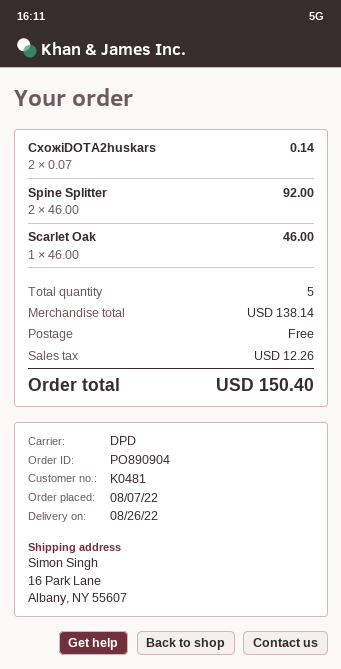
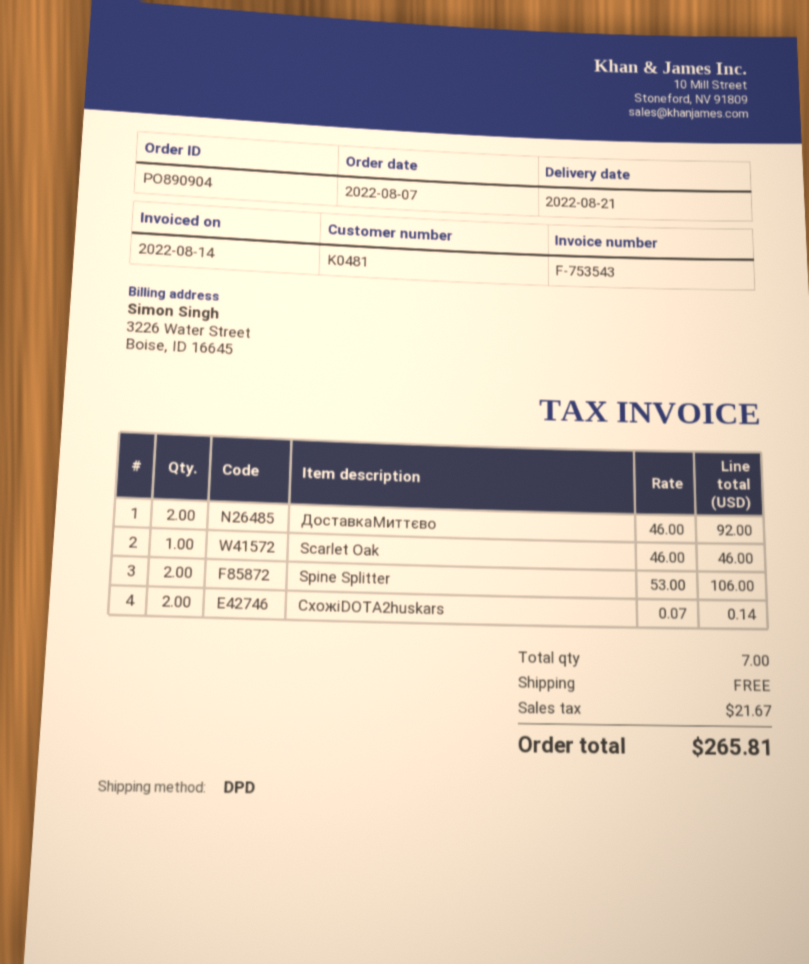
delivery date: 2022-08-26 -> 2022-08-21
Spine Splitter: 2 x 46.00 = 92.00 -> 2 x 53.00 = 106.00
ДоставкаМиттєво: none -> 2 x 46.00 = 92.00
total quantity: 5 -> 7
tax: 12.26 -> 21.67
total: 150.40 -> 265.81

